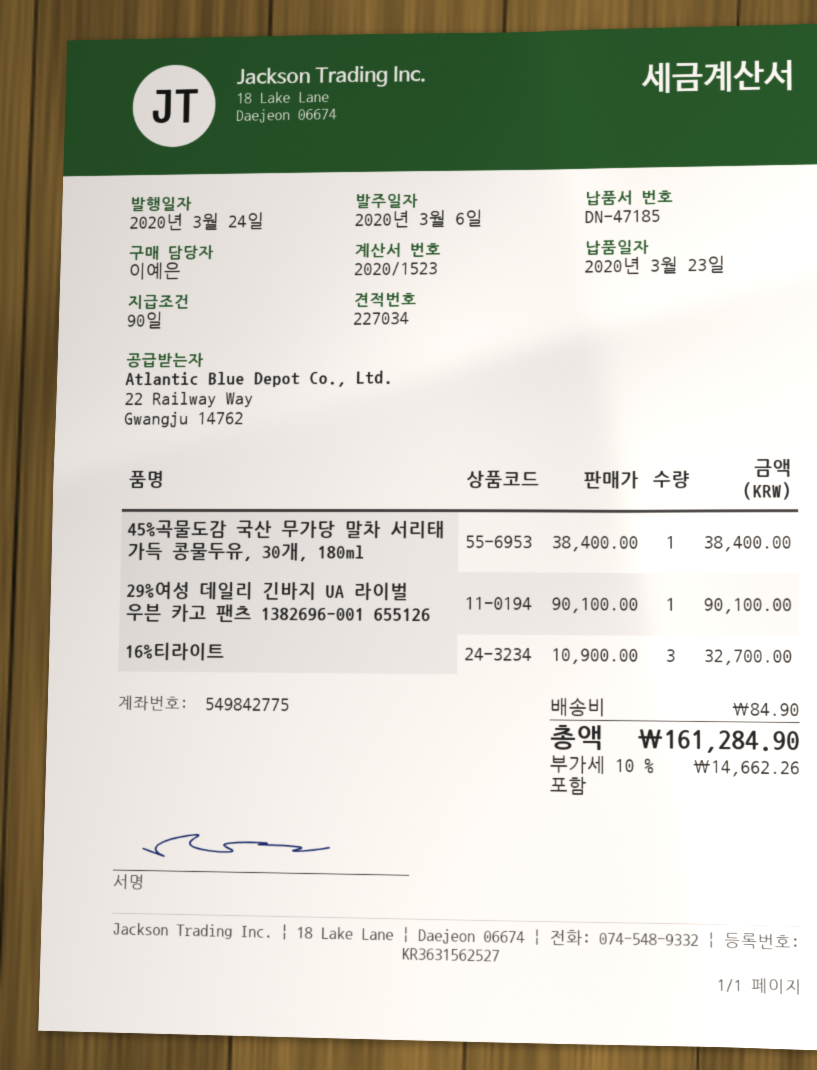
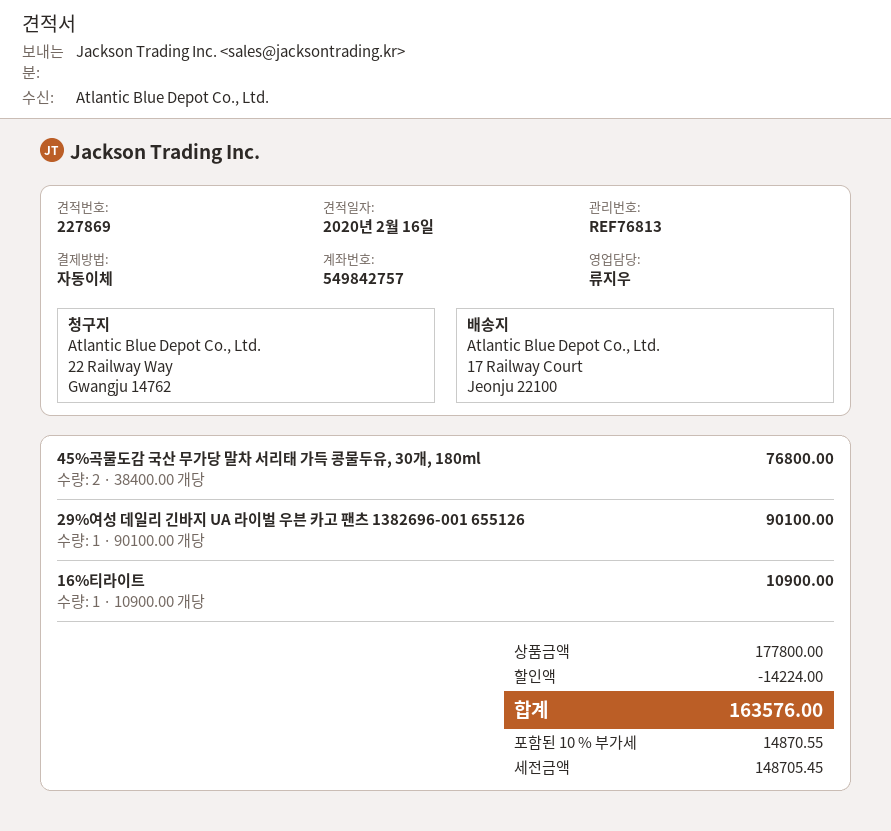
quote number: 227034 -> 227869
bank account: 549842775 -> 549842757
45%곡물도감 국산 무가당 말차 서리태 가득 콩물두유, 30개, 180ml: 1 x 38400.00 = 38400.00 -> 2 x 38400.00 = 76800.00
16%티라이트: 3 x 10900.00 = 32700.00 -> 1 x 10900.00 = 10900.00
discount: none -> 14224.00
shipping: 84.90 -> none
tax: 10% = 14662.26 -> 10% = 14870.55
total: 161284.90 -> 163576.00

